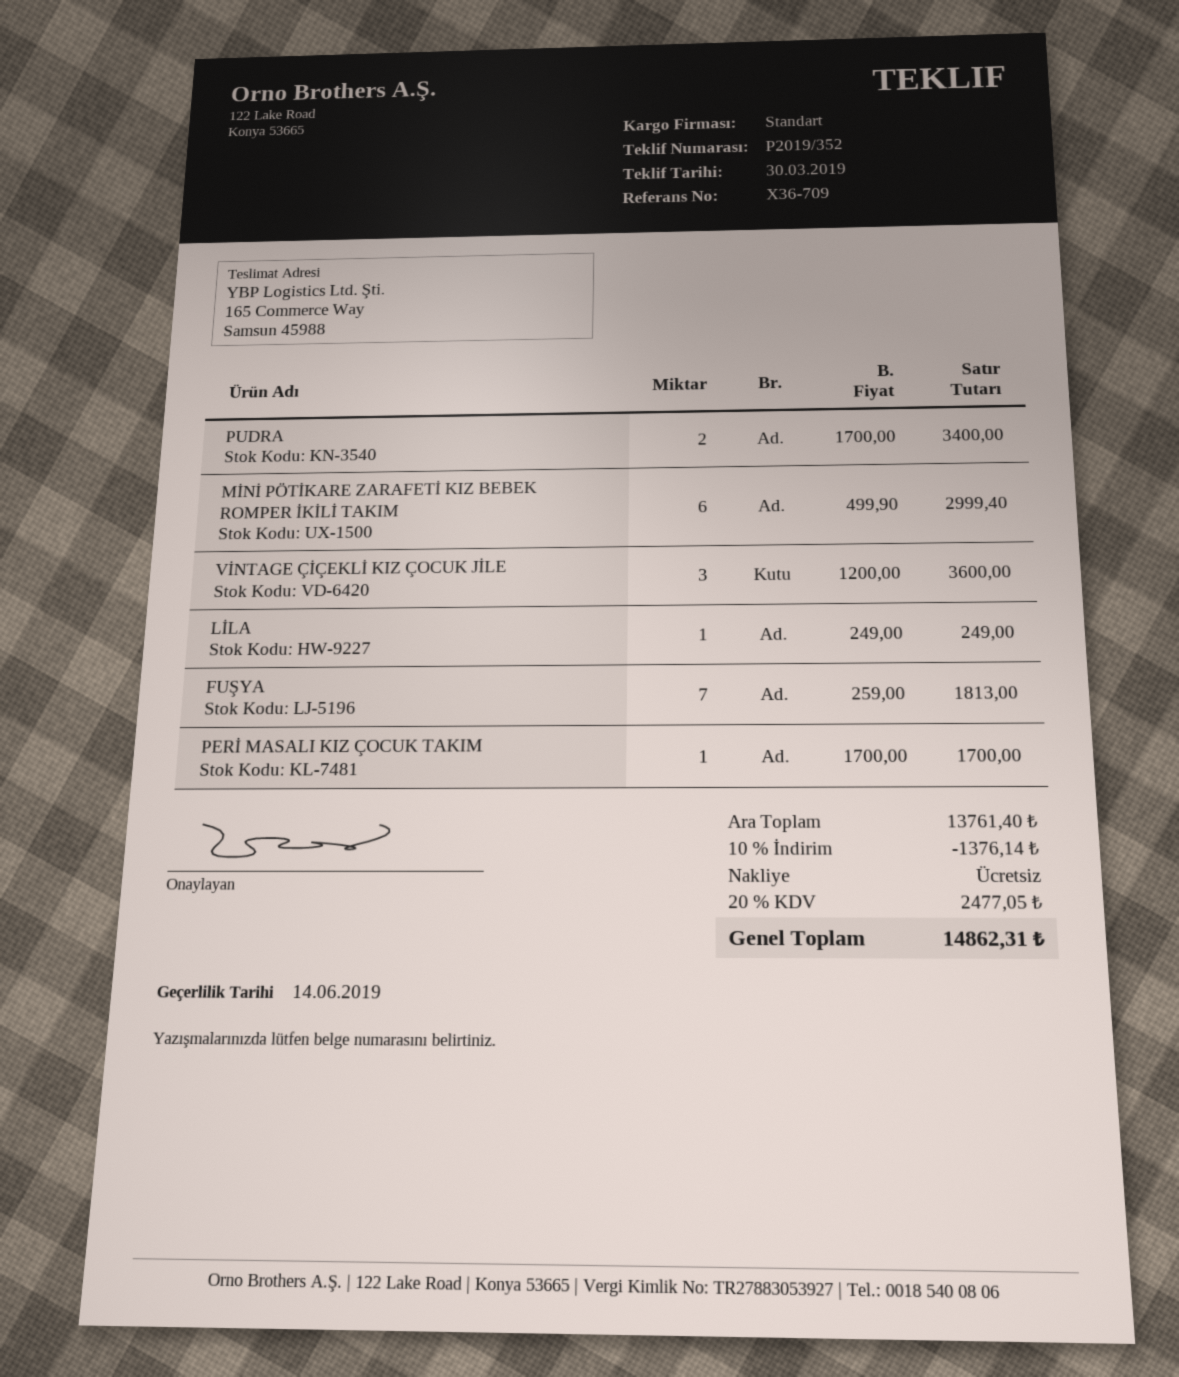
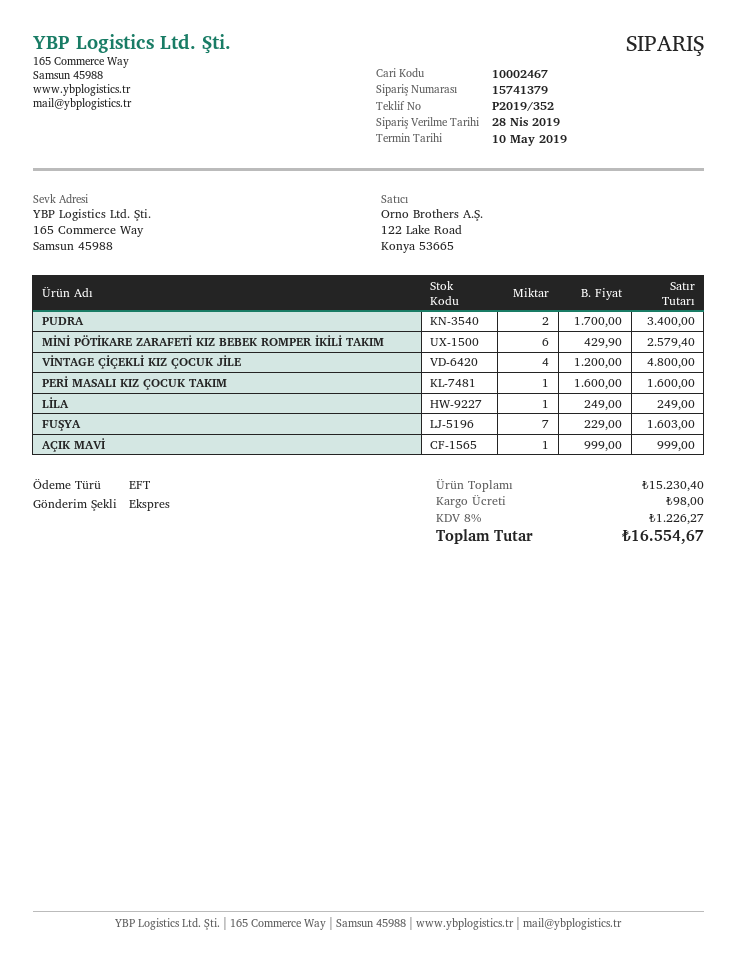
shipping method: standard -> express
MİNİ PÖTİKARE ZARAFETİ KIZ BEBEK ROMPER İKİLİ TAKIM: 6 x 499.90 = 2999.40 -> 6 x 429.90 = 2579.40
VİNTAGE ÇİÇEKLİ KIZ ÇOCUK JİLE: 3 x 1200.00 = 3600.00 -> 4 x 1200.00 = 4800.00
FUŞYA: 7 x 259.00 = 1813.00 -> 7 x 229.00 = 1603.00
PERİ MASALI KIZ ÇOCUK TAKIM: 1 x 1700.00 = 1700.00 -> 1 x 1600.00 = 1600.00
AÇIK MAVİ: none -> 1 x 999.00 = 999.00
subtotal: 13761.40 -> 15230.40
discount: 10% = 1376.14 -> none
shipping: 0.00 -> 98.00
tax: 20% = 2477.05 -> 8% = 1226.27
total: 14862.31 -> 16554.67

